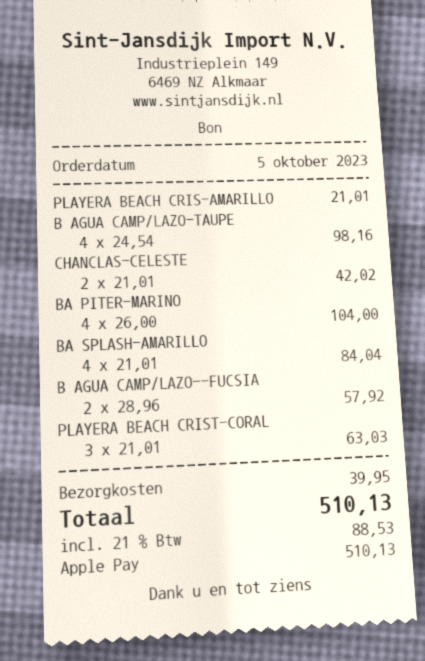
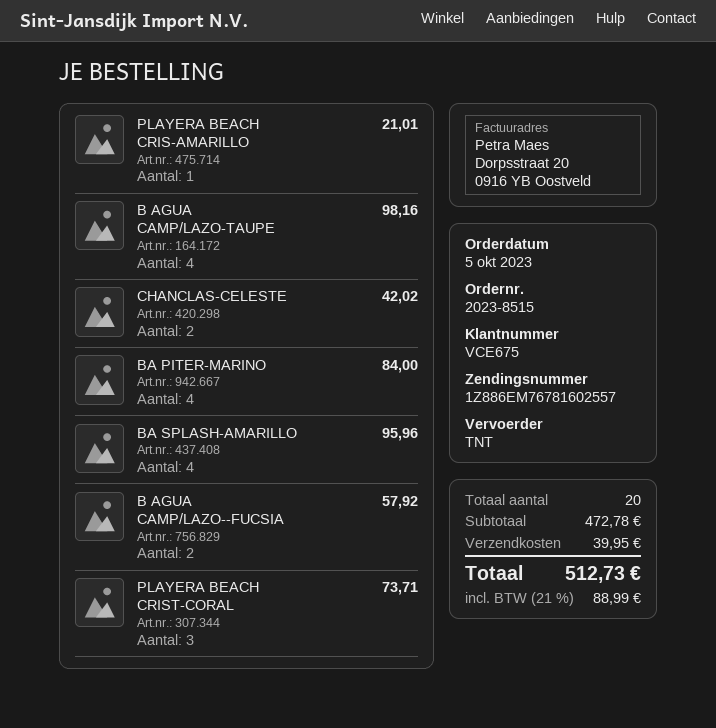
BA PITER-MARINO: 4 for 104.00 -> 4 for 84.00
BA SPLASH-AMARILLO: 4 for 84.04 -> 4 for 95.96
PLAYERA BEACH CRIST-CORAL: 3 for 63.03 -> 3 for 73.71
tax: 21% = 88.53 -> 21% = 88.99
total: 510.13 -> 512.73

